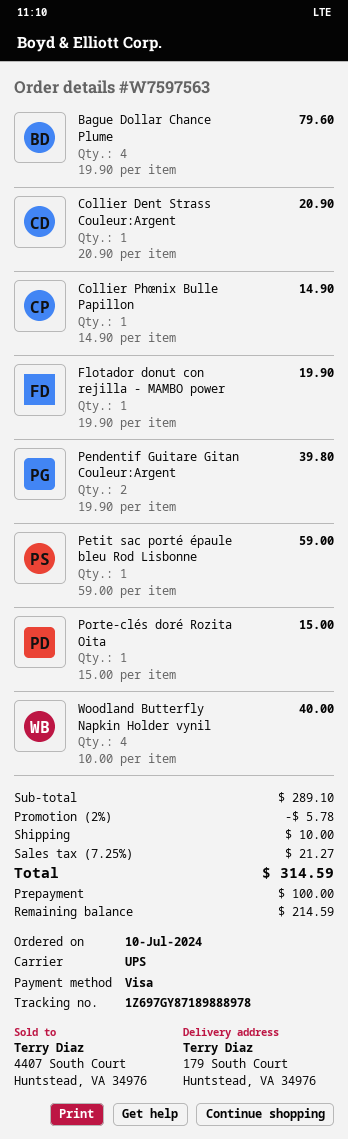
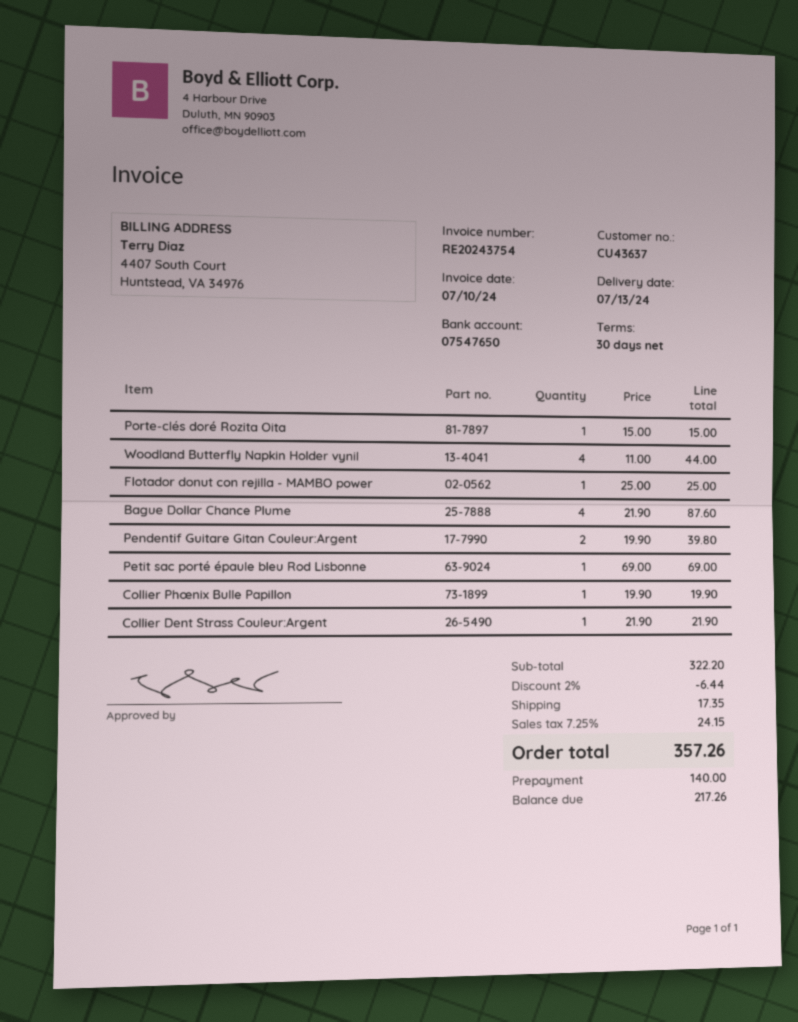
Bague Dollar Chance Plume: 4 x 19.90 = 79.60 -> 4 x 21.90 = 87.60
Collier Dent Strass Couleur:Argent: 1 x 20.90 = 20.90 -> 1 x 21.90 = 21.90
Collier Phœnix Bulle Papillon: 1 x 14.90 = 14.90 -> 1 x 19.90 = 19.90
Flotador donut con rejilla - MAMBO power: 1 x 19.90 = 19.90 -> 1 x 25.00 = 25.00
Petit sac porté épaule bleu Rod Lisbonne: 1 x 59.00 = 59.00 -> 1 x 69.00 = 69.00
Woodland Butterfly Napkin Holder vynil: 4 x 10.00 = 40.00 -> 4 x 11.00 = 44.00
subtotal: 289.10 -> 322.20
discount: 2% = 5.78 -> 2% = 6.44
shipping: 10.00 -> 17.35
tax: 7.25% = 21.27 -> 7.25% = 24.15
total: 314.59 -> 357.26
deposit: 100.00 -> 140.00
balance: 214.59 -> 217.26

